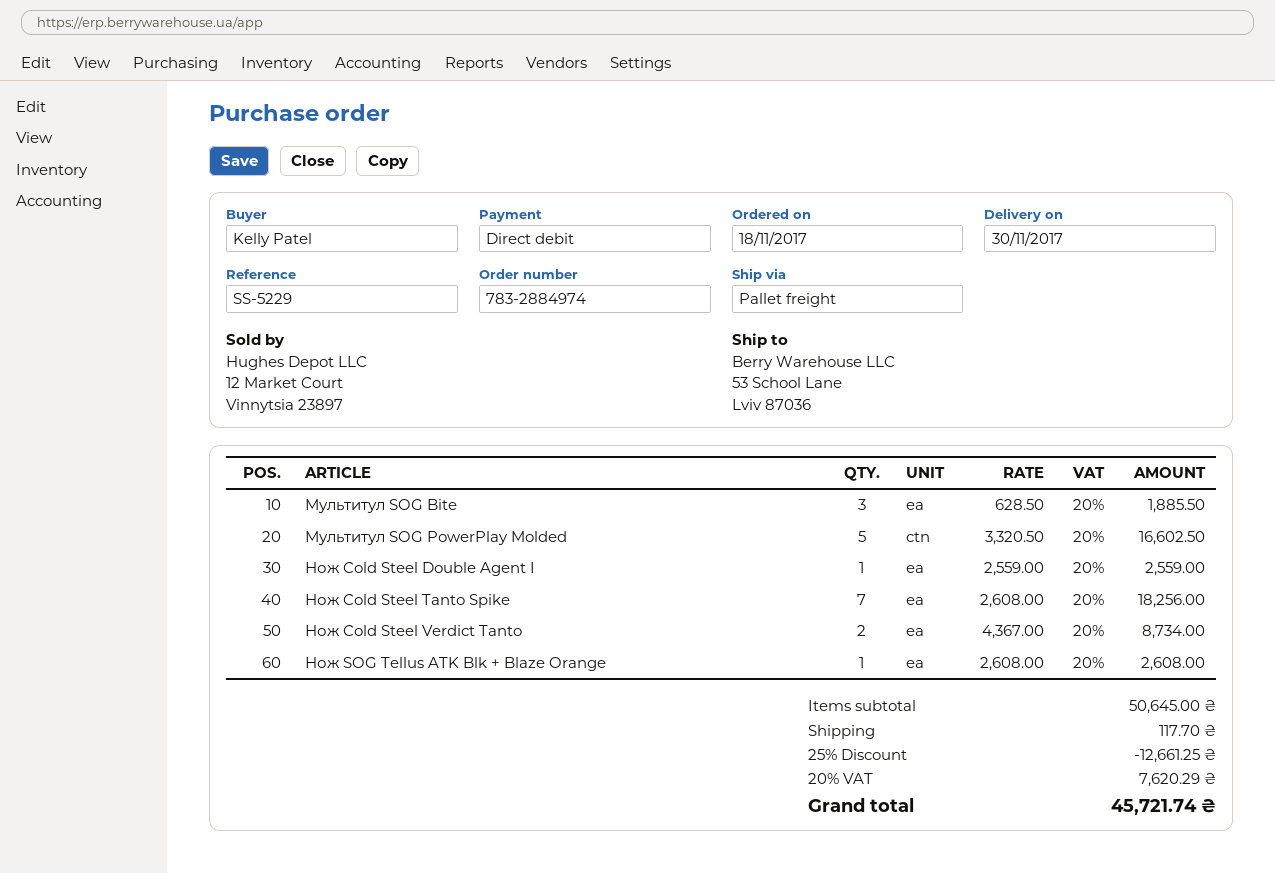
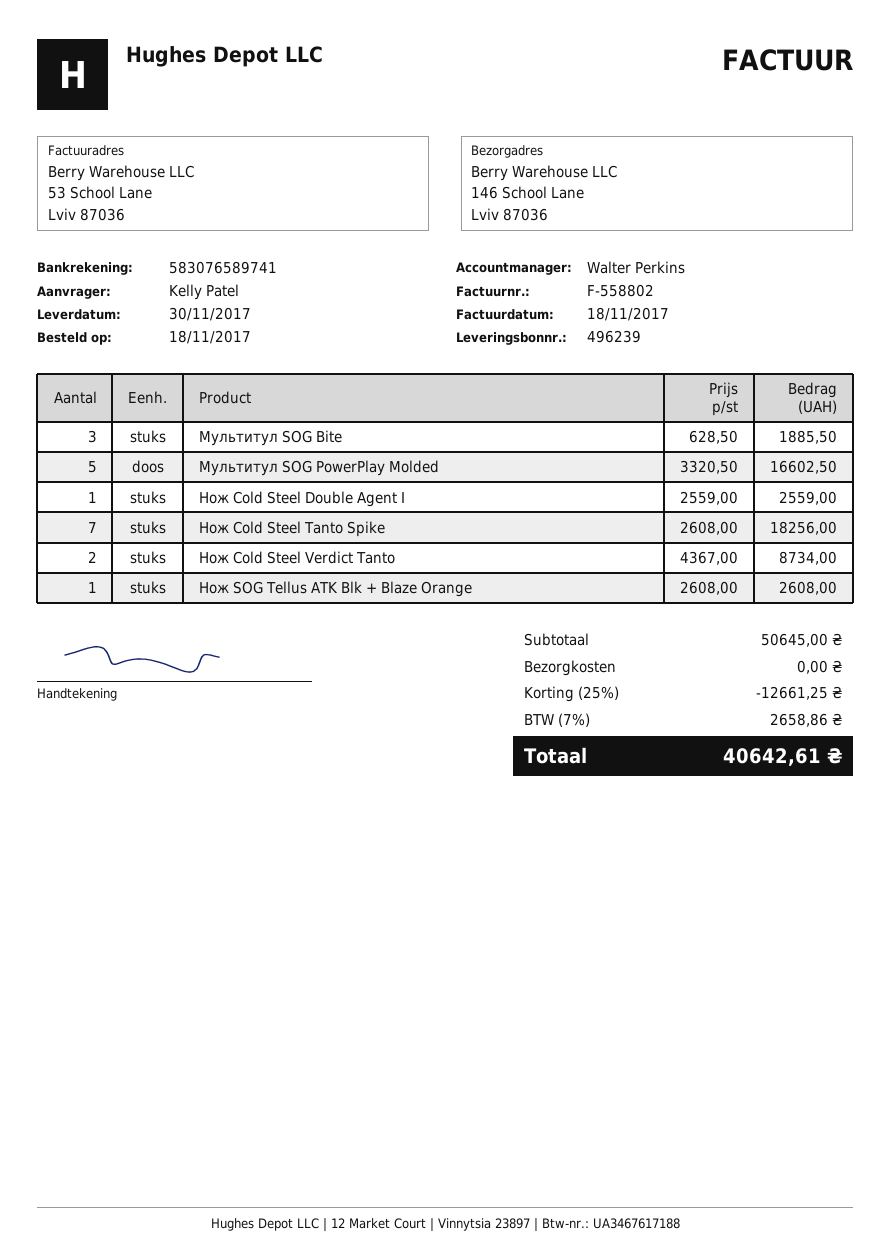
ship to: 53 School Lane, Lviv 87036 -> 146 School Lane, Lviv 87036
shipping: 117.70 -> 0.00
tax: 20% = 7620.29 -> 7% = 2658.86
total: 45721.74 -> 40642.61

